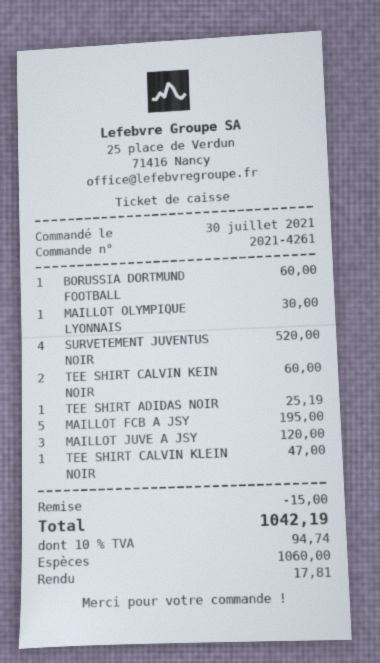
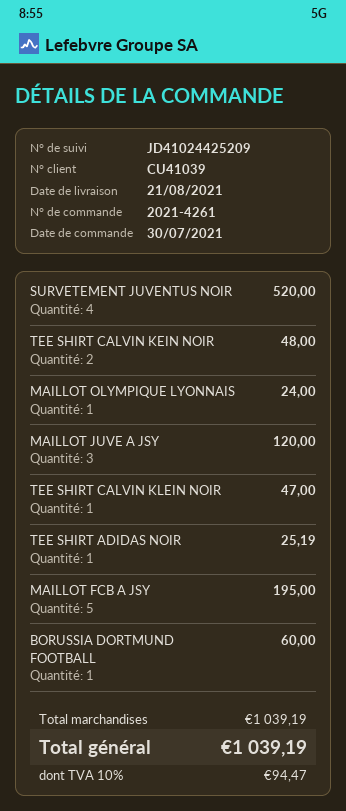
MAILLOT OLYMPIQUE LYONNAIS: 1 for 30.00 -> 1 for 24.00
TEE SHIRT CALVIN KEIN NOIR: 2 for 60.00 -> 2 for 48.00
discount: 15.00 -> none
tax: 10% = 94.74 -> 10% = 94.47
total: 1042.19 -> 1039.19

